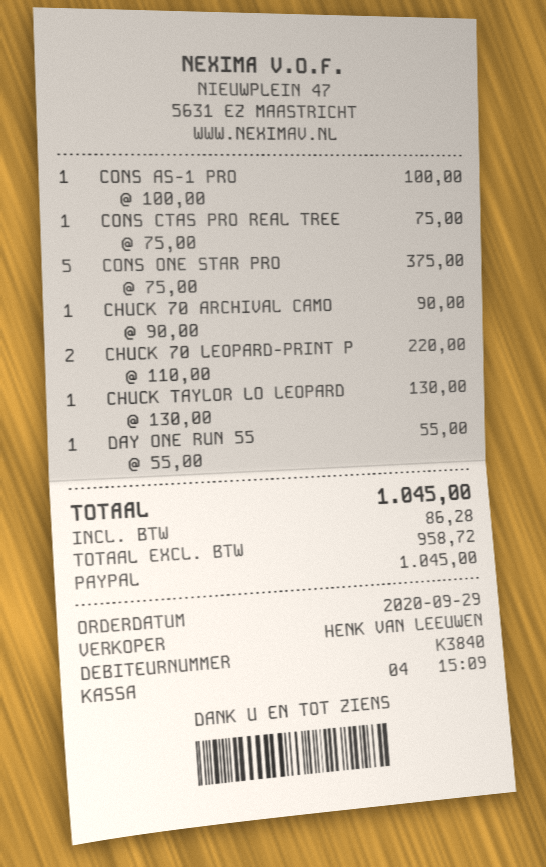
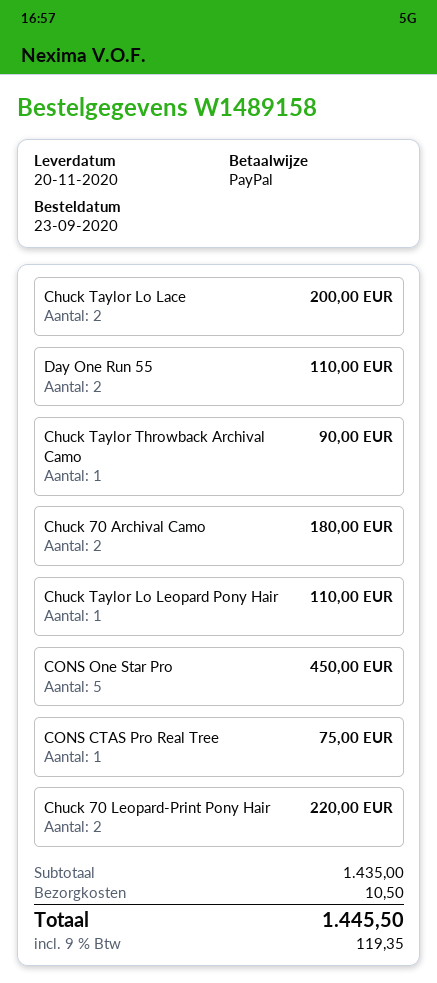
order date: 2020-09-29 -> 2020-09-23
CONS AS-1 PRO: 1 for 100.00 -> none
CONS ONE STAR PRO: 5 for 375.00 -> 5 for 450.00
CHUCK 70 ARCHIVAL CAMO: 1 for 90.00 -> 2 for 180.00
CHUCK TAYLOR LO LEOPARD: 1 for 130.00 -> 1 for 110.00
DAY ONE RUN 55: 1 for 55.00 -> 2 for 110.00
Chuck Taylor Lo Lace: none -> 2 for 200.00
Chuck Taylor Throwback Archival Camo: none -> 1 for 90.00
shipping: none -> 10.50
tax: 86.28 -> 119.35
total: 1045.00 -> 1445.50

